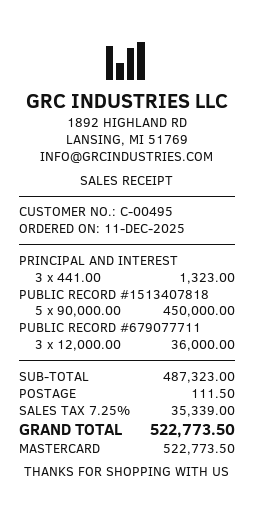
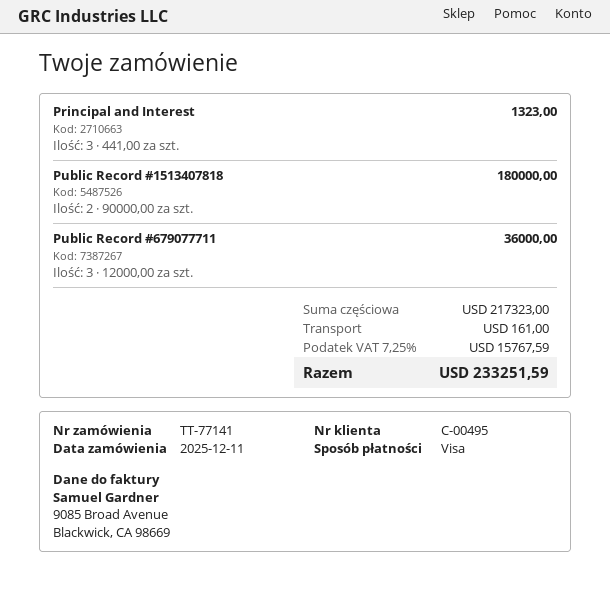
payment method: Mastercard -> Visa
PUBLIC RECORD #1513407818: 5 x 90000.00 = 450000.00 -> 2 x 90000.00 = 180000.00
subtotal: 487323.00 -> 217323.00
shipping: 111.50 -> 161.00
tax: 7.25% = 35339.00 -> 7.25% = 15767.59
total: 522773.50 -> 233251.59

